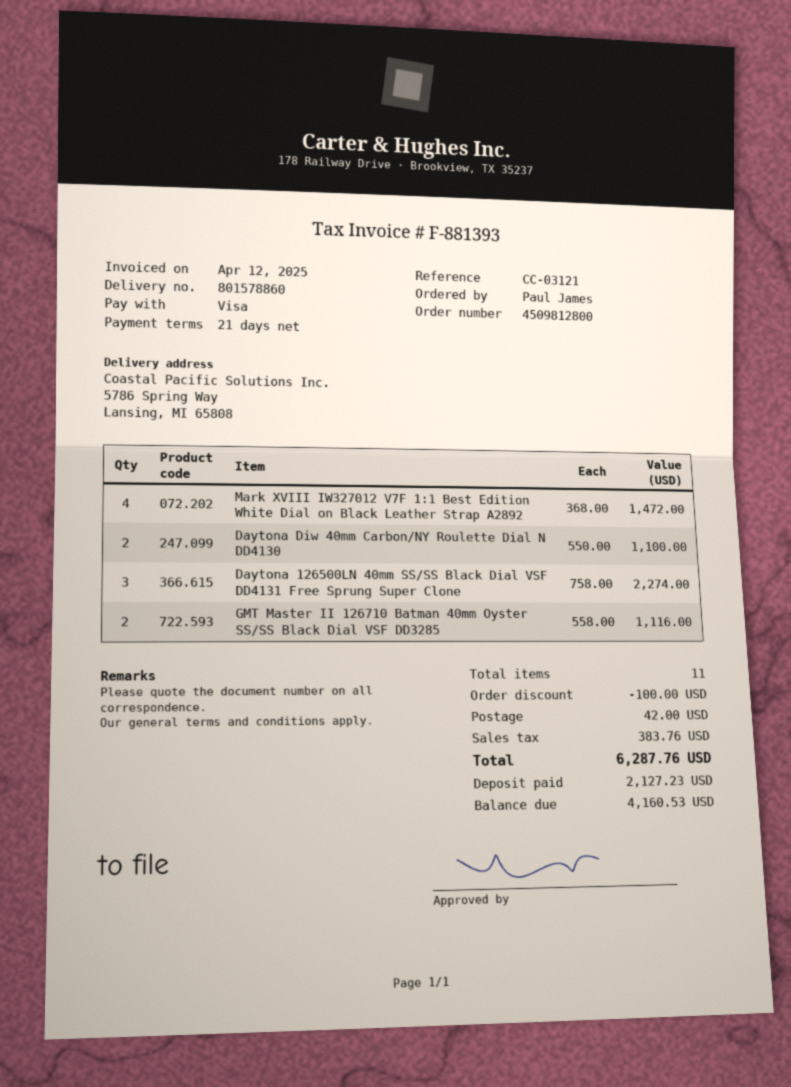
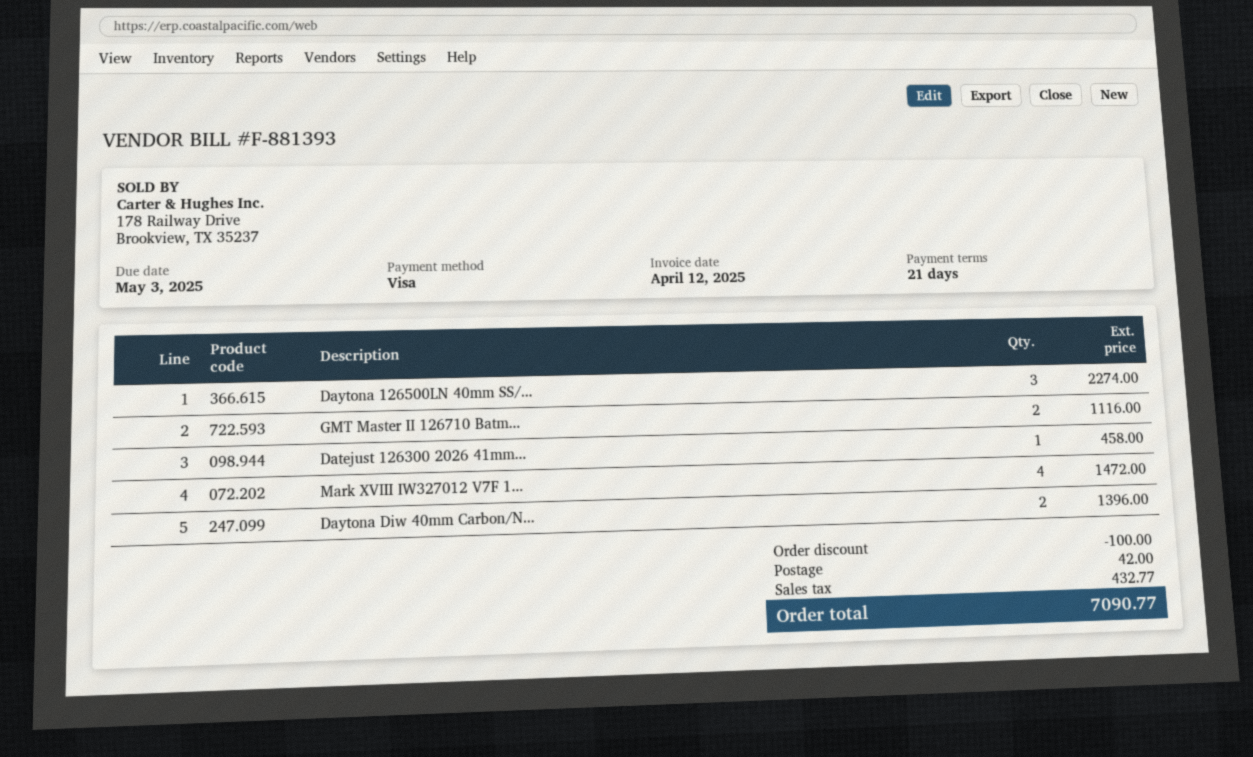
Daytona Diw 40mm Carbon/NY Roulette Dial N DD4130: 2 for 1100.00 -> 2 for 1396.00
Datejust 126300 2026 41mm...: none -> 1 for 458.00
tax: 383.76 -> 432.77
total: 6287.76 -> 7090.77

